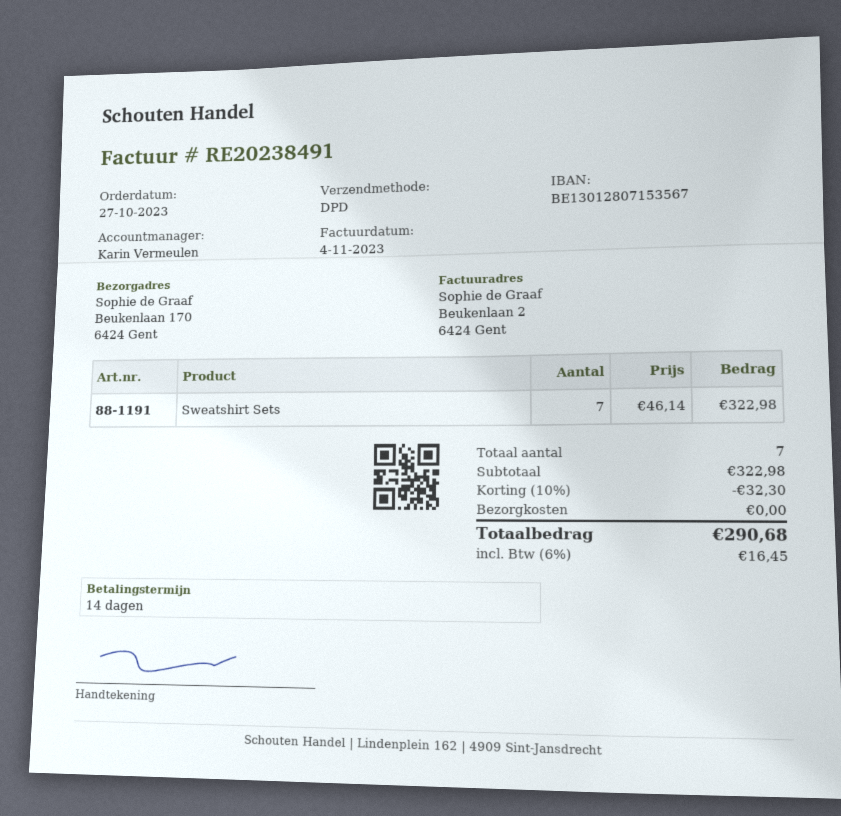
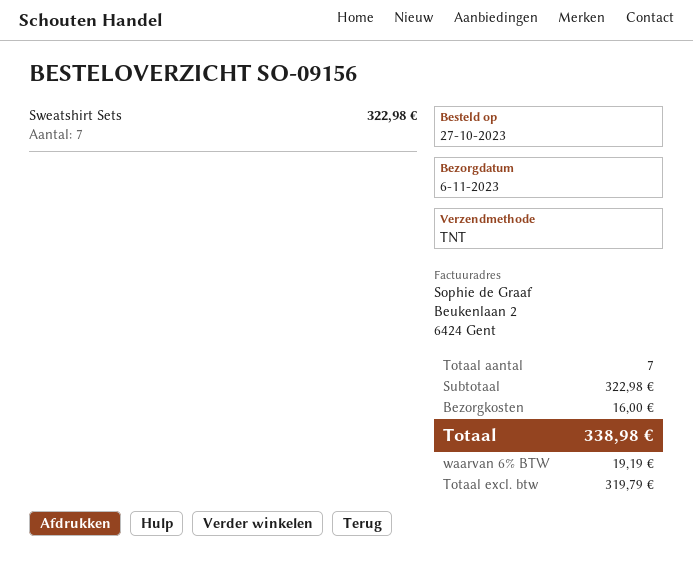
shipping method: DPD -> TNT
discount: 10% = 32.30 -> none
shipping: 0.00 -> 16.00
tax: 6% = 16.45 -> 6% = 19.19
total: 290.68 -> 338.98

